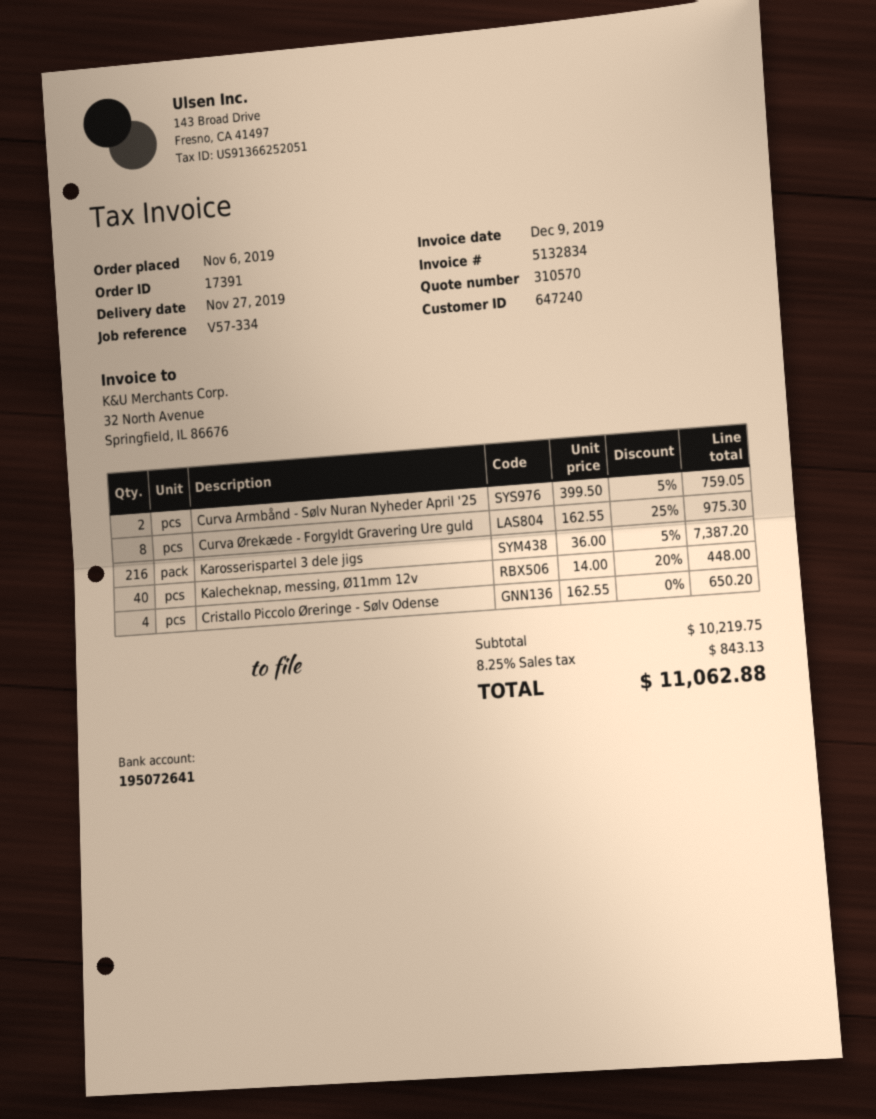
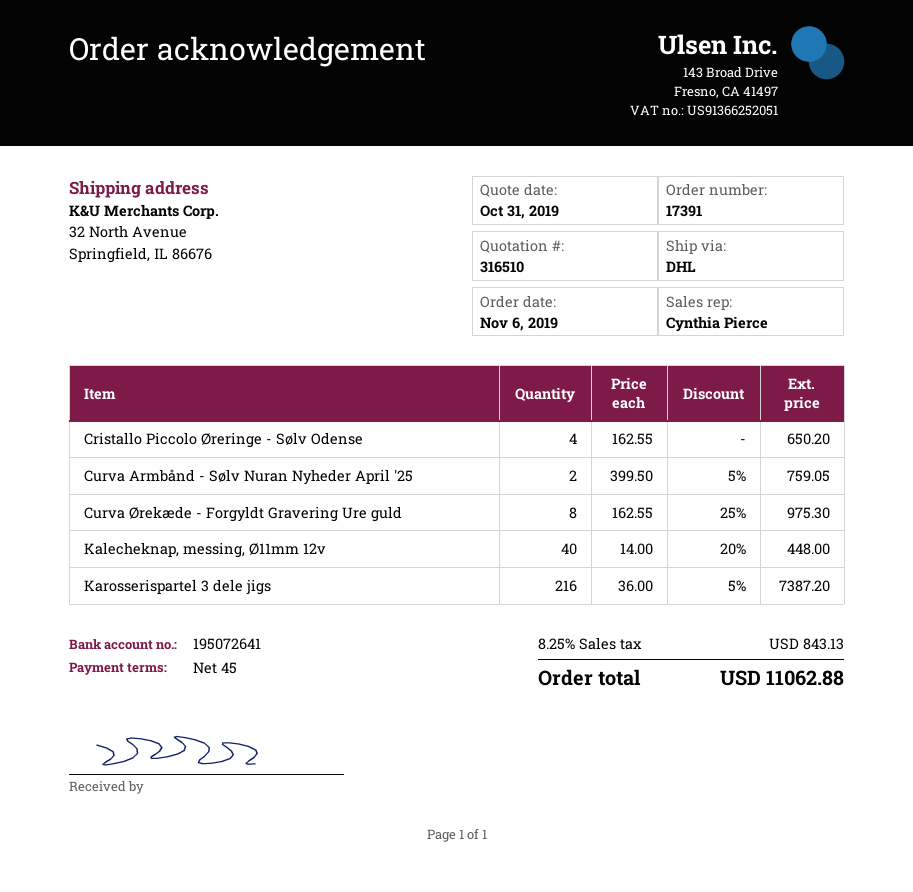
quote number: 310570 -> 316510

